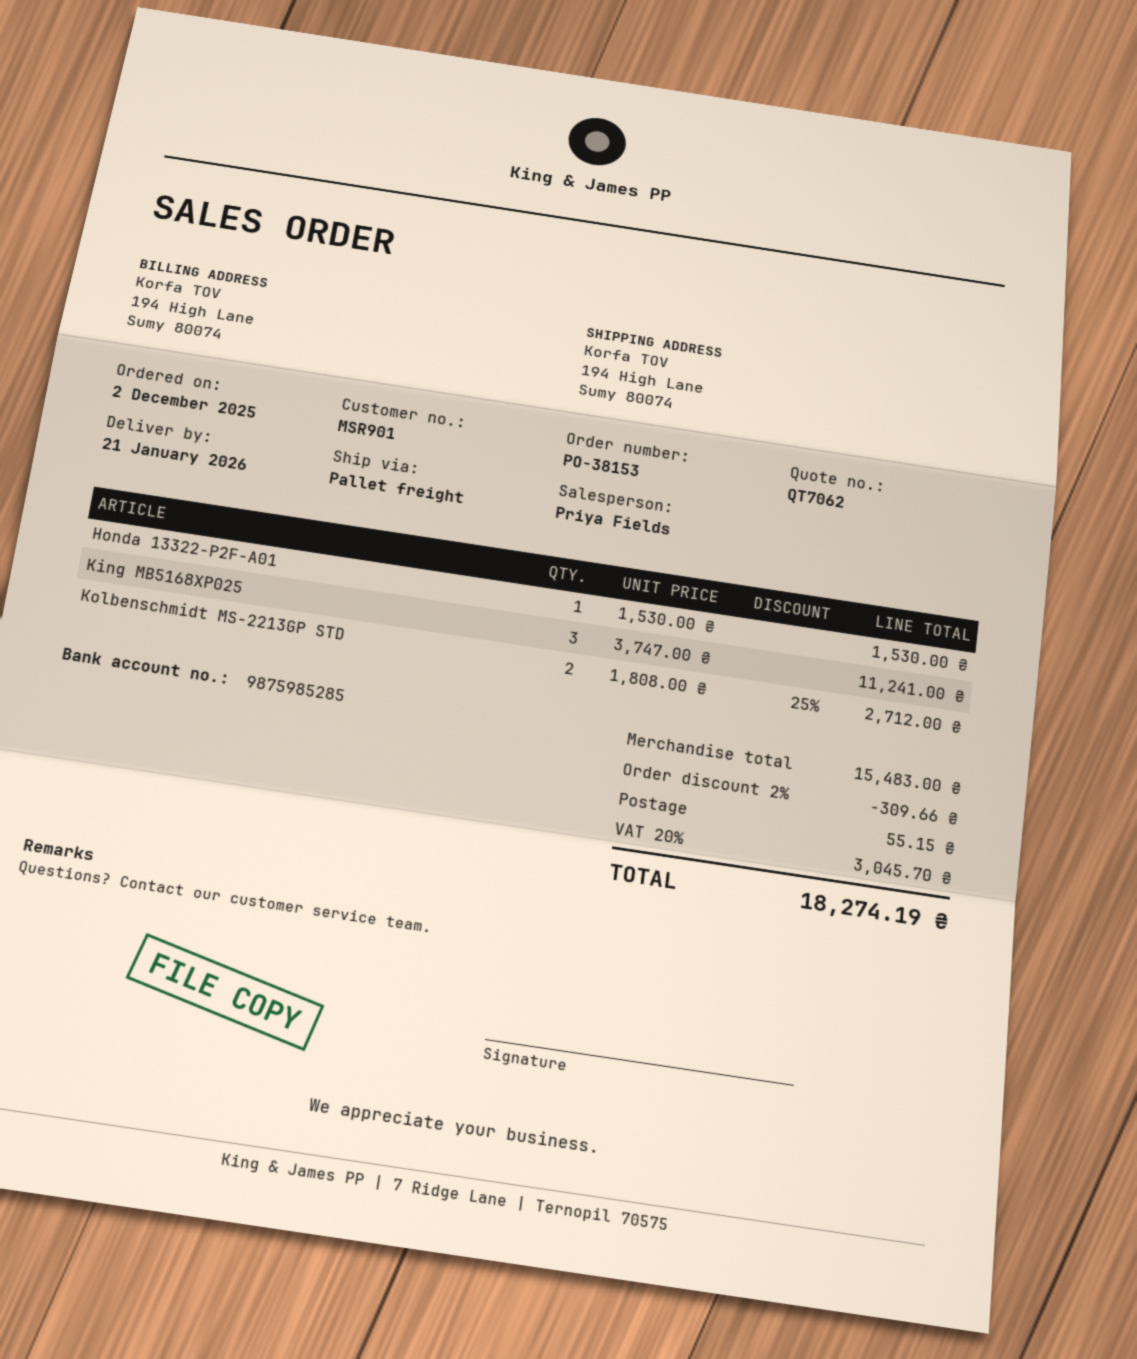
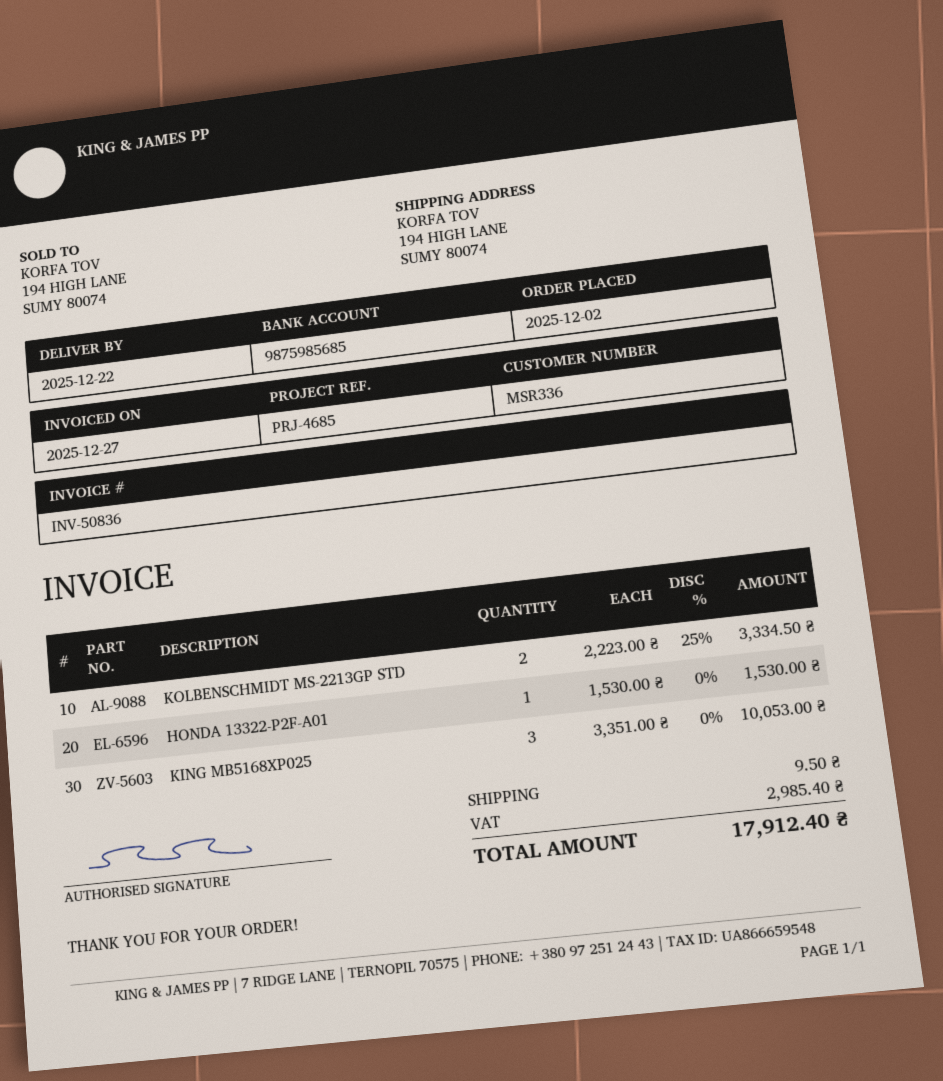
delivery date: 2026-01-21 -> 2025-12-22
customer number: MSR901 -> MSR336
bank account: 9875985285 -> 9875985685
King MB5168XP025: 3 x 3747.00 = 11241.00 -> 3 x 3351.00 = 10053.00
Kolbenschmidt MS-2213GP STD: 2 x 1808.00 - 25% = 2712.00 -> 2 x 2223.00 - 25% = 3334.50
discount: 2% = 309.66 -> none
shipping: 55.15 -> 9.50
tax: 3045.70 -> 2985.40
total: 18274.19 -> 17912.40

